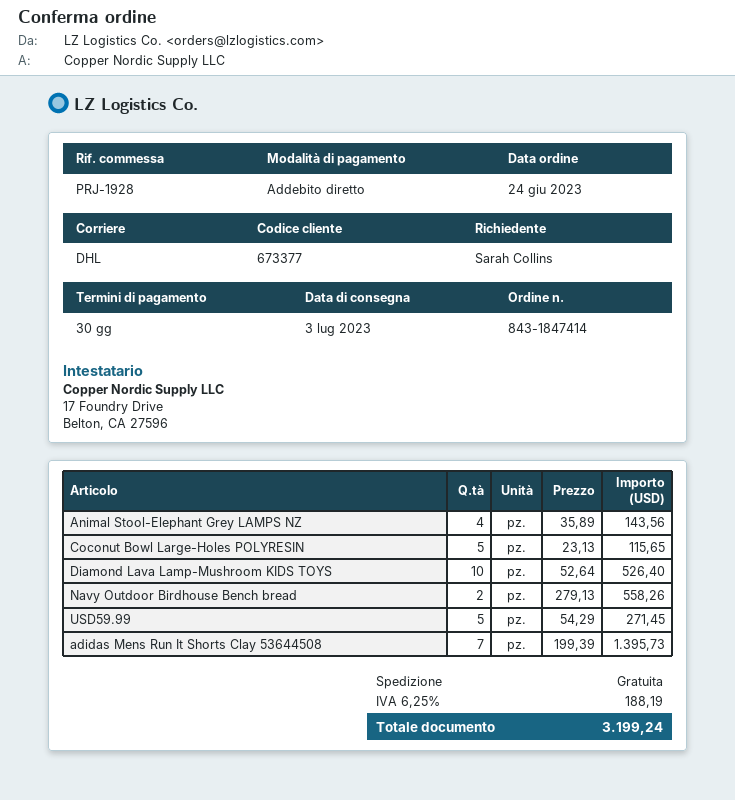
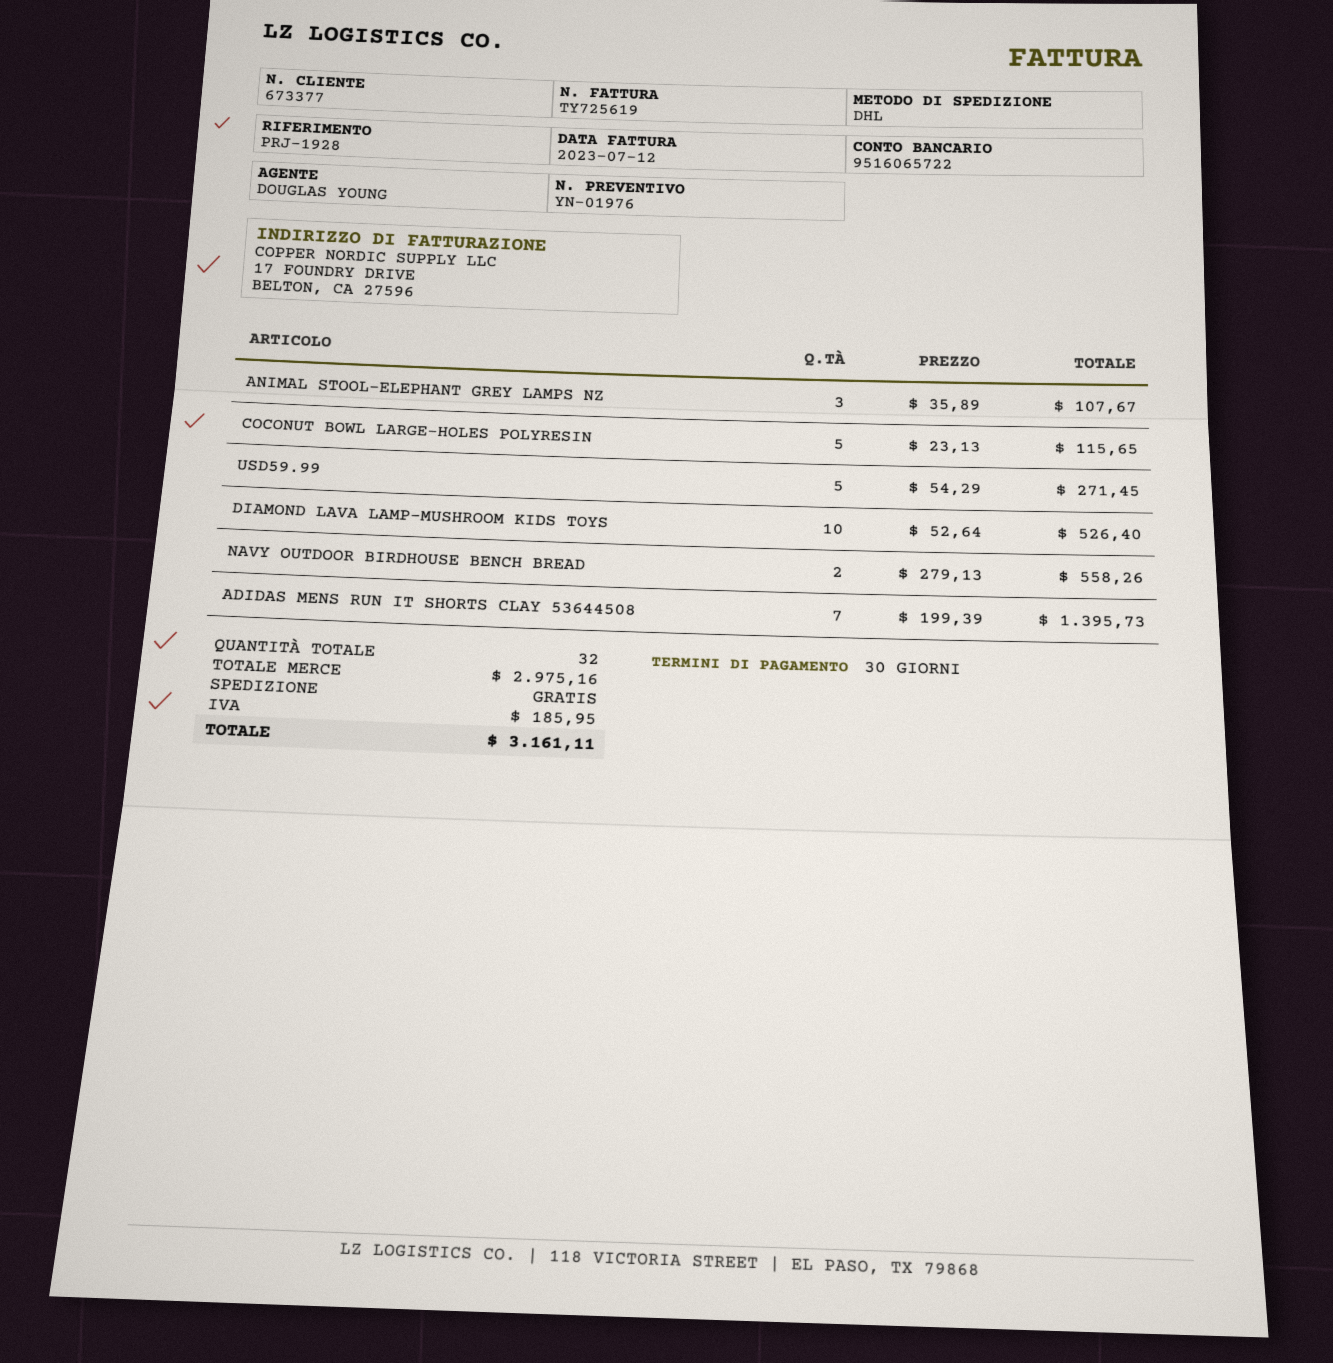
Animal Stool-Elephant Grey LAMPS NZ: 4 x 35.89 = 143.56 -> 3 x 35.89 = 107.67
tax: 188.19 -> 185.95
total: 3199.24 -> 3161.11

